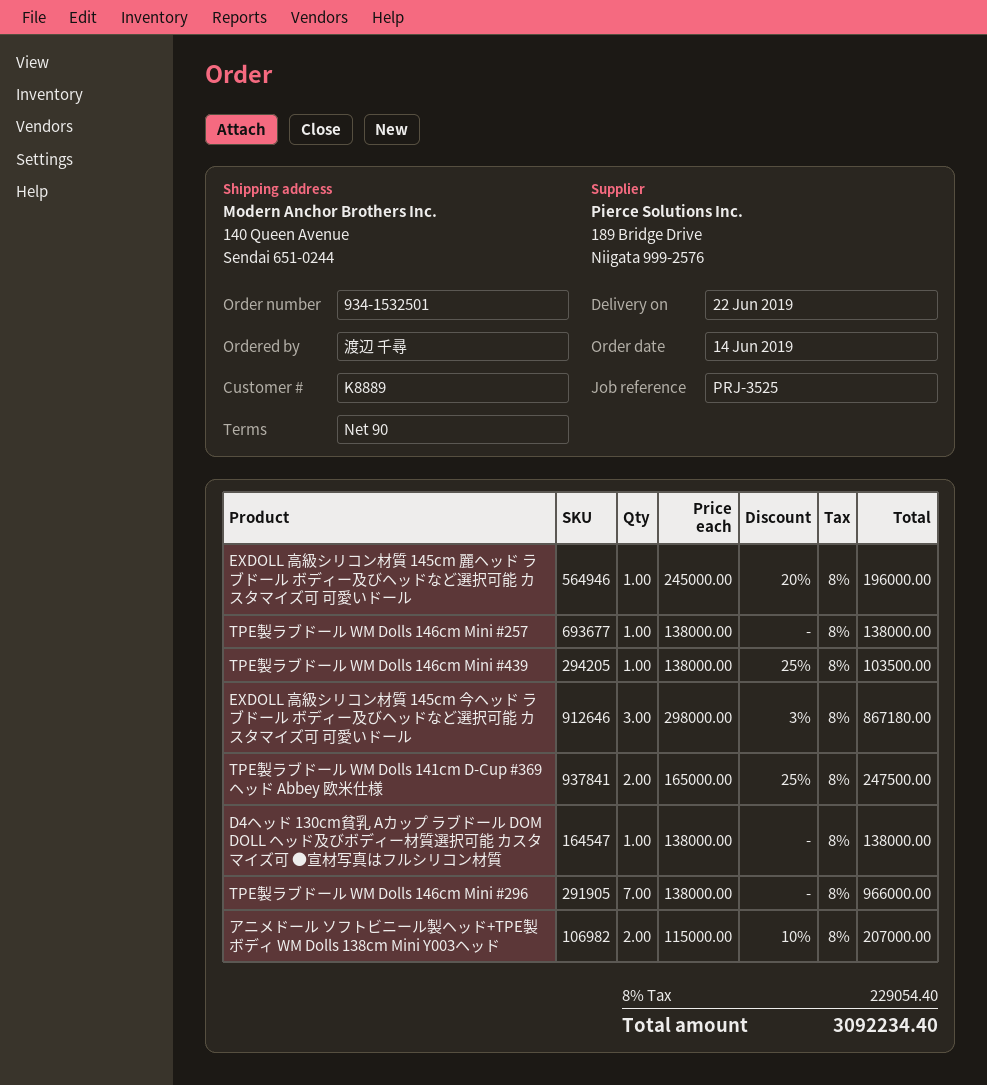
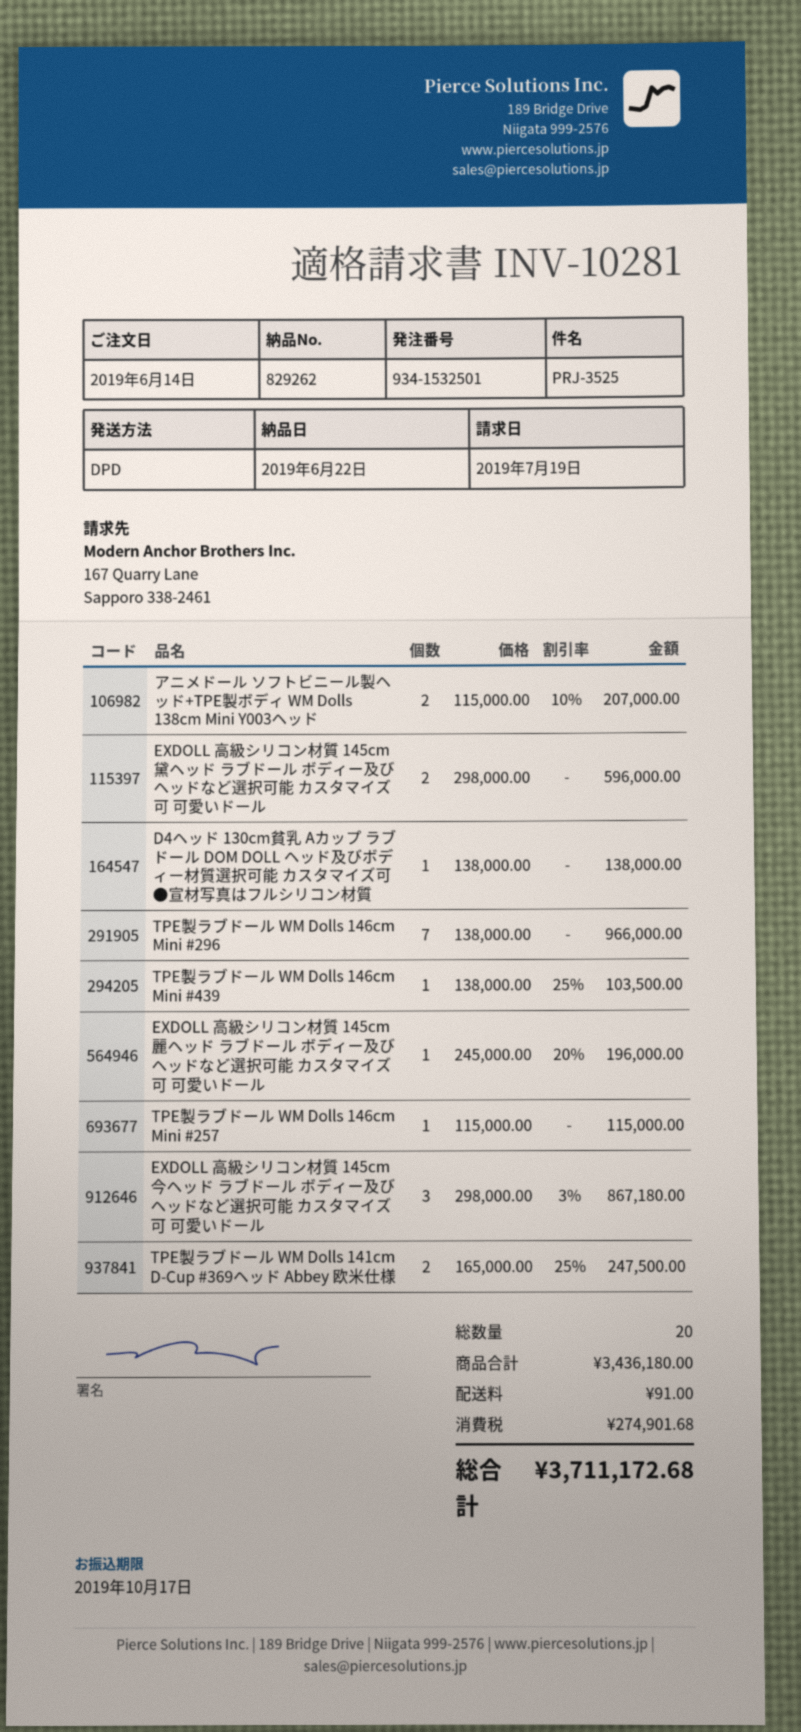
TPE製ラブドール WM Dolls 146cm Mini #257: 1 x 138000.00 = 138000.00 -> 1 x 115000.00 = 115000.00
EXDOLL 高級シリコン材質 145cm 黛ヘッド ラブドール ボディー及びヘッドなど選択可能 カスタマイズ可 可愛いドール: none -> 2 x 298000.00 = 596000.00
shipping: none -> 91.00
tax: 229054.40 -> 274901.68
total: 3092234.40 -> 3711172.68

